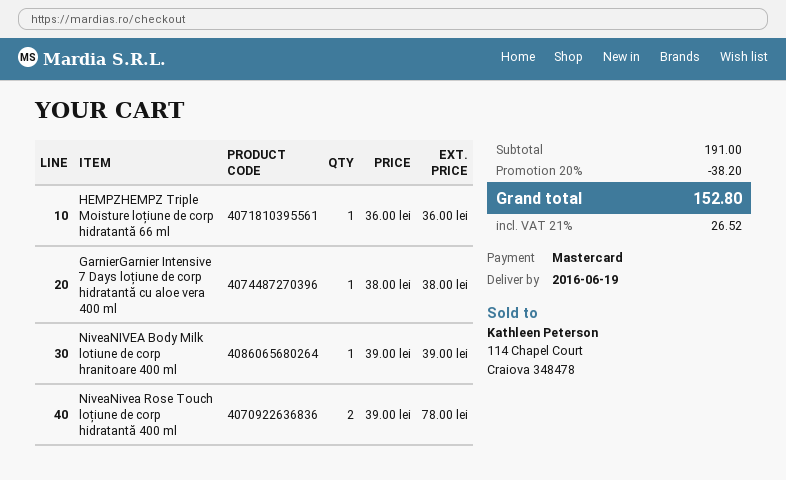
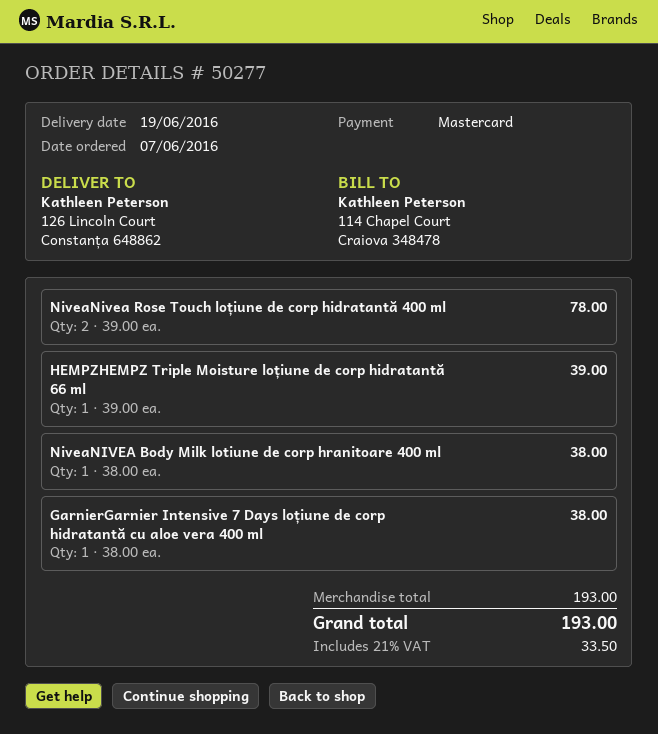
HEMPZHEMPZ Triple Moisture loțiune de corp hidratantă 66 ml: 1 x 36.00 = 36.00 -> 1 x 39.00 = 39.00
NiveaNIVEA Body Milk lotiune de corp hranitoare 400 ml: 1 x 39.00 = 39.00 -> 1 x 38.00 = 38.00
subtotal: 191.00 -> 193.00
discount: 20% = 38.20 -> none
tax: 21% = 26.52 -> 21% = 33.50
total: 152.80 -> 193.00

